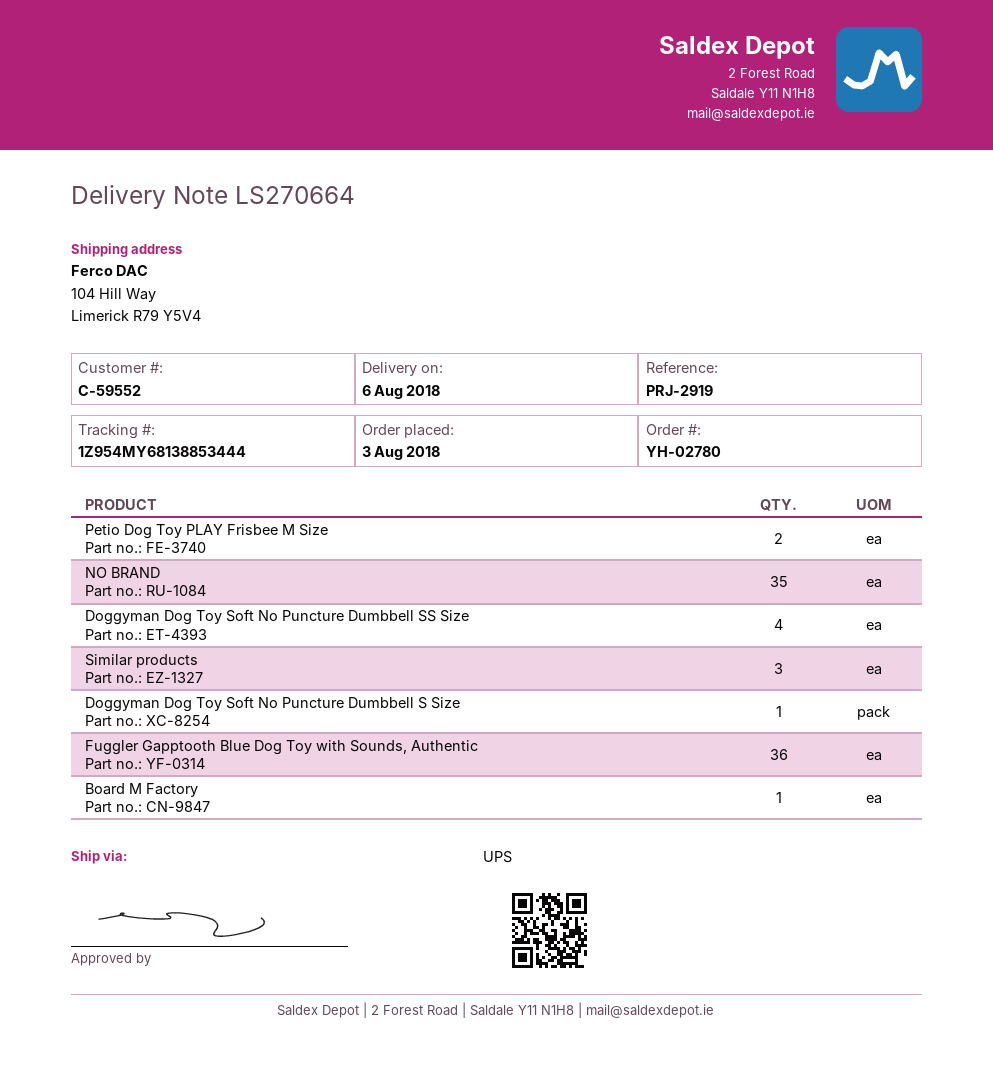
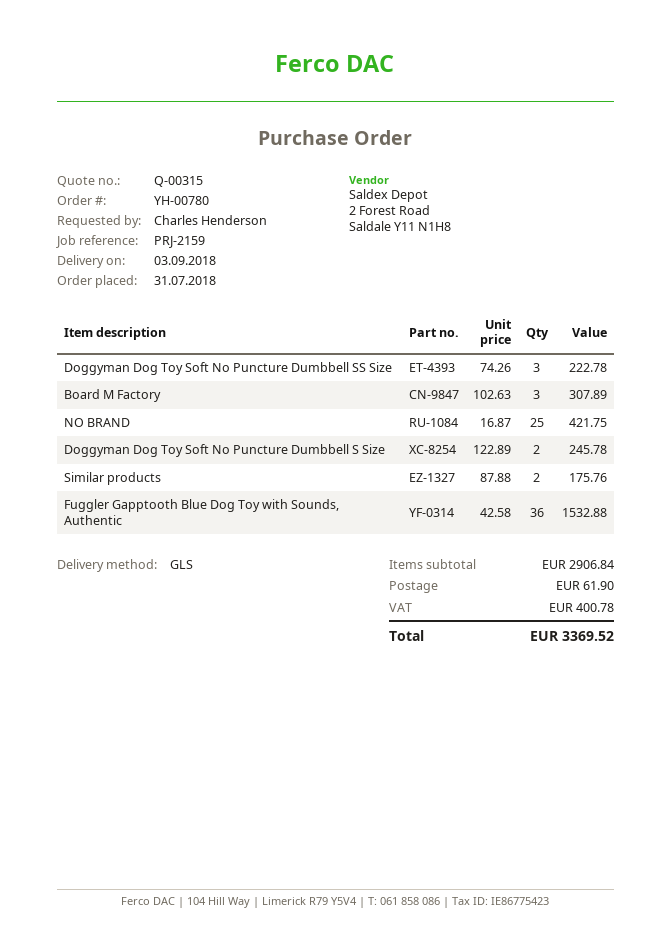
order number: YH-02780 -> YH-00780
order date: 2018-08-03 -> 2018-07-31
delivery date: 2018-08-06 -> 2018-09-03
reference: PRJ-2919 -> PRJ-2159
shipping method: UPS -> GLS
Petio Dog Toy PLAY Frisbee M Size: 2 -> none
NO BRAND: 35 -> 25
Doggyman Dog Toy Soft No Puncture Dumbbell SS Size: 4 -> 3
Similar products: 3 -> 2
Doggyman Dog Toy Soft No Puncture Dumbbell S Size: 1 -> 2
Board M Factory: 1 -> 3

